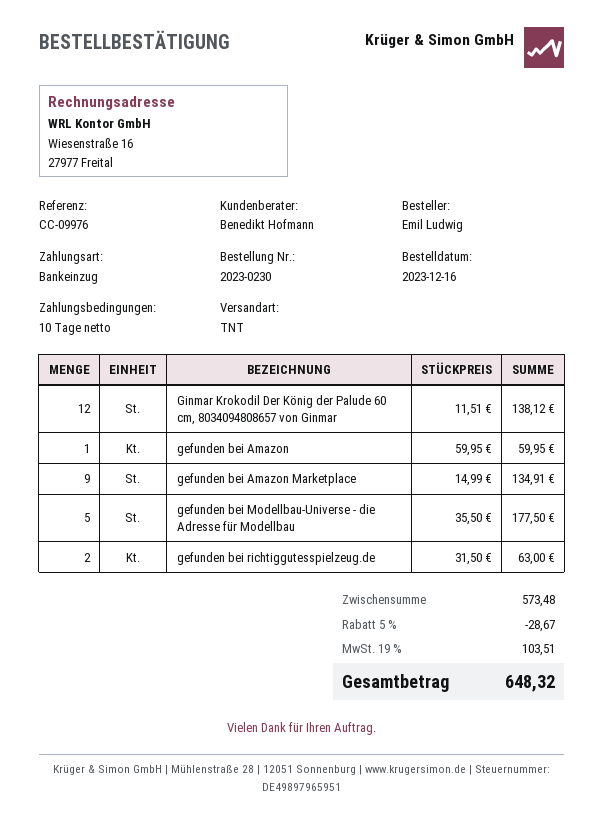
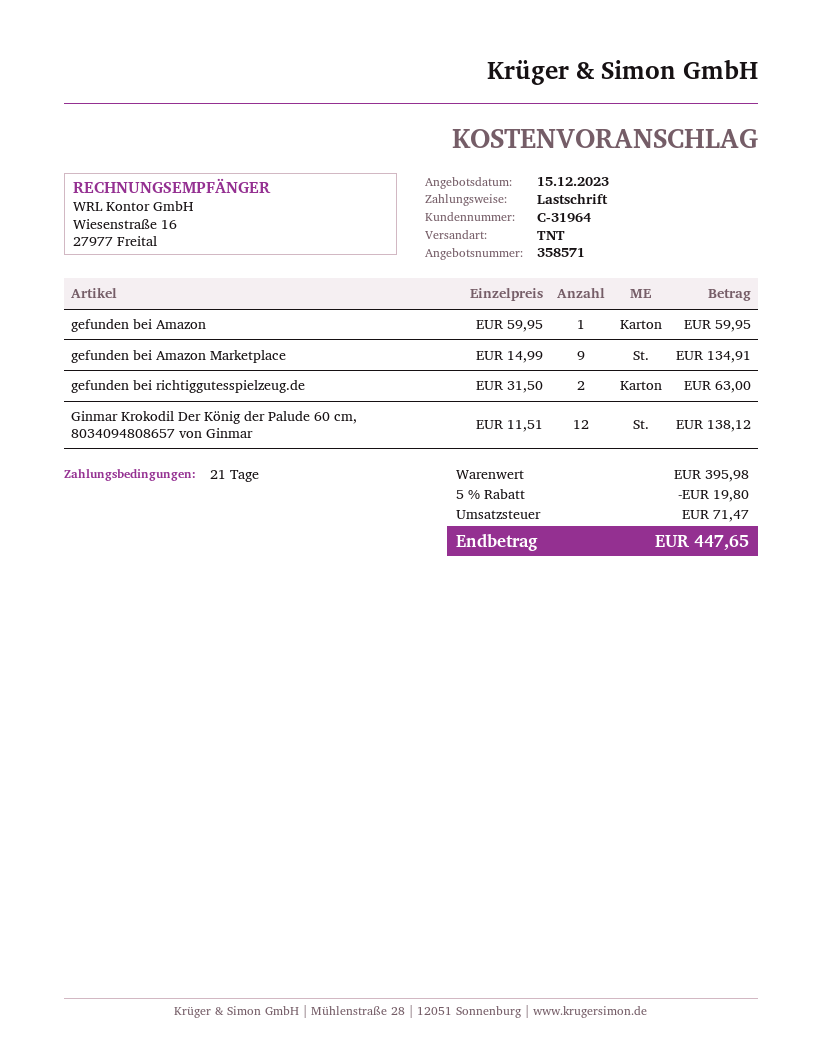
payment terms: 10 days -> 21 days
gefunden bei Modellbau-Universe - die Adresse für Modellbau: 5 x 35.50 = 177.50 -> none
subtotal: 573.48 -> 395.98
discount: 5% = 28.67 -> 5% = 19.80
tax: 103.51 -> 71.47
total: 648.32 -> 447.65

